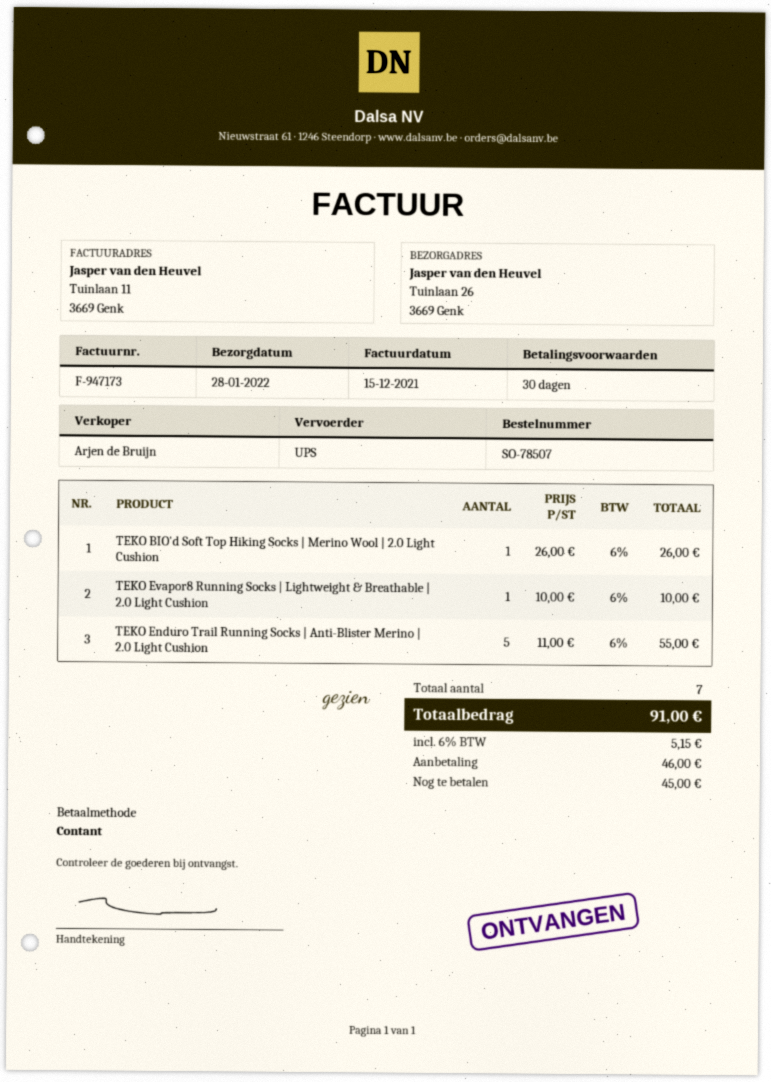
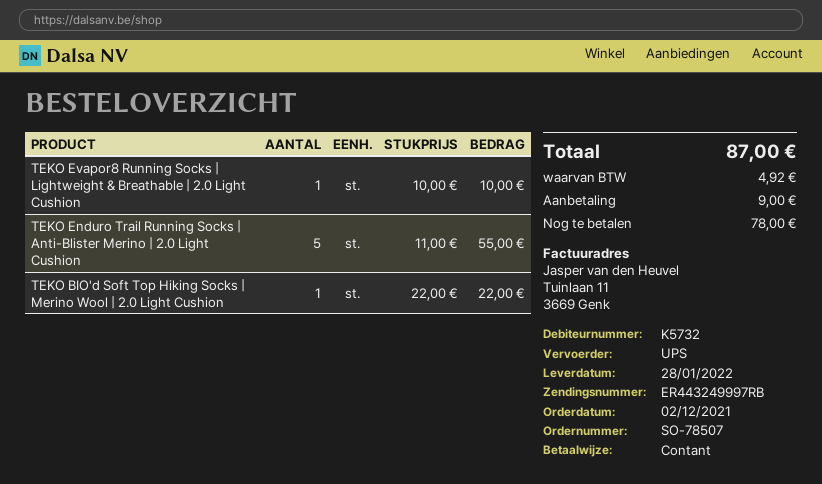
TEKO BIO'd Soft Top Hiking Socks | Merino Wool | 2.0 Light Cushion: 1 x 26.00 = 26.00 -> 1 x 22.00 = 22.00
tax: 5.15 -> 4.92
total: 91.00 -> 87.00
deposit: 46.00 -> 9.00
balance: 45.00 -> 78.00

